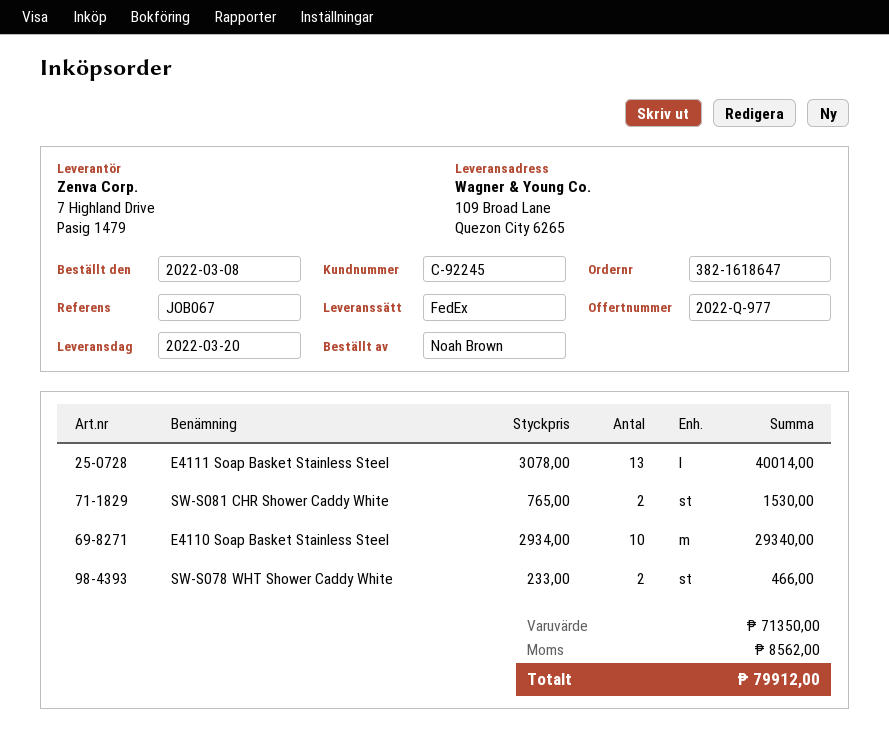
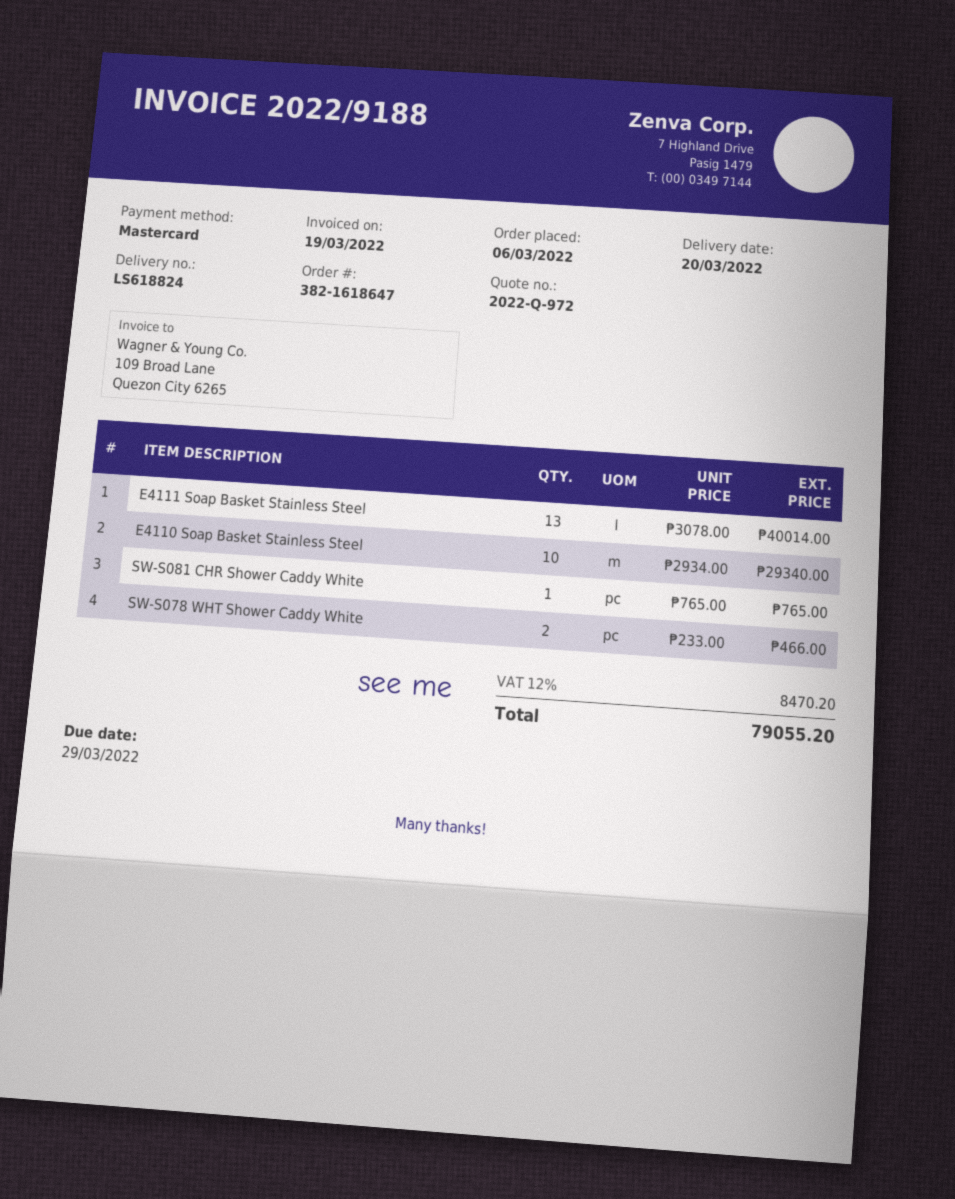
quote number: 2022-Q-977 -> 2022-Q-972
order date: 2022-03-08 -> 2022-03-06
SW-S081 CHR Shower Caddy White: 2 x 765.00 = 1530.00 -> 1 x 765.00 = 765.00
tax: 8562.00 -> 8470.20
total: 79912.00 -> 79055.20

